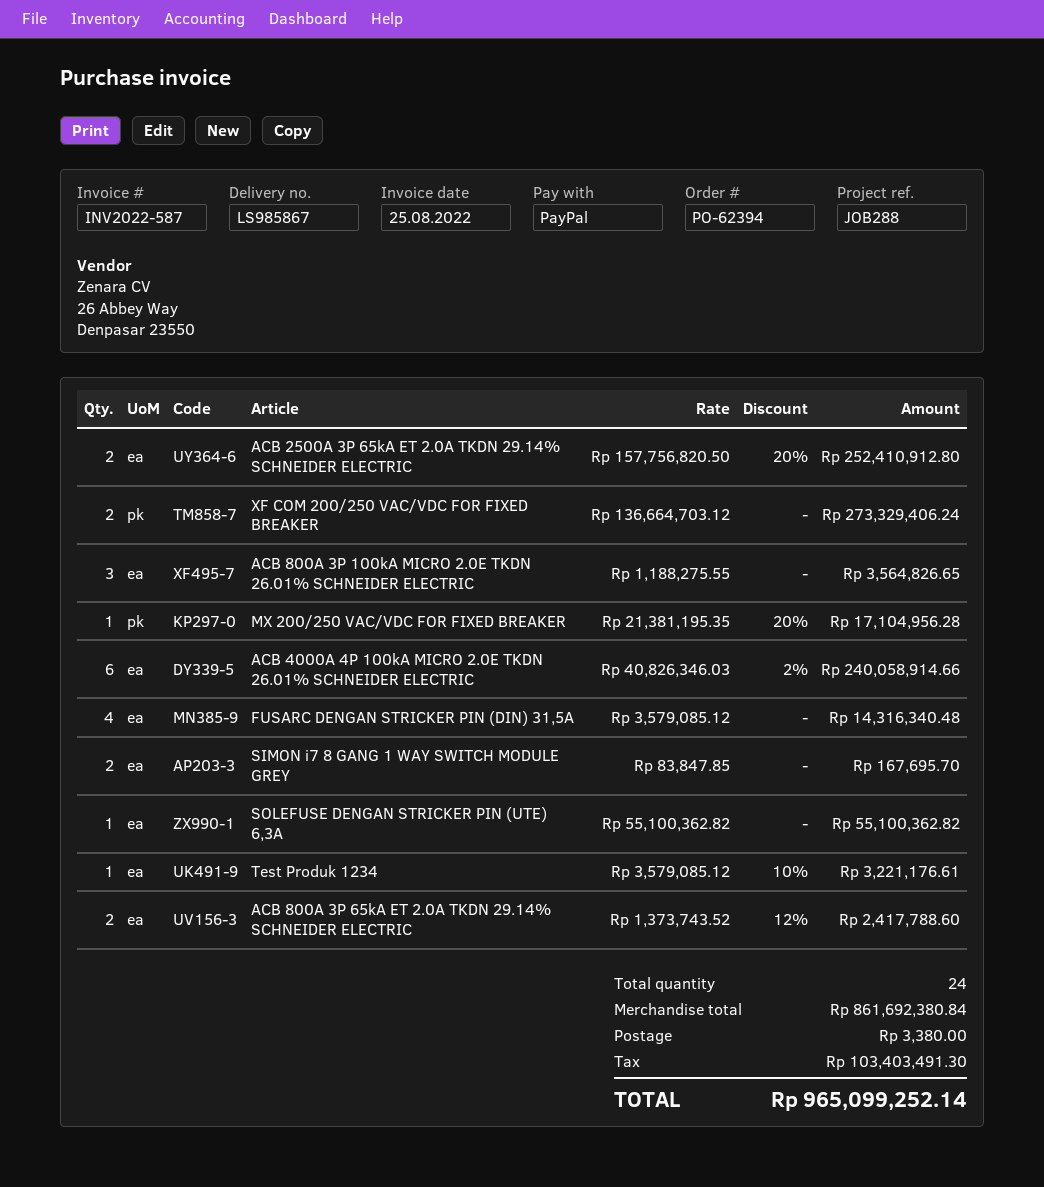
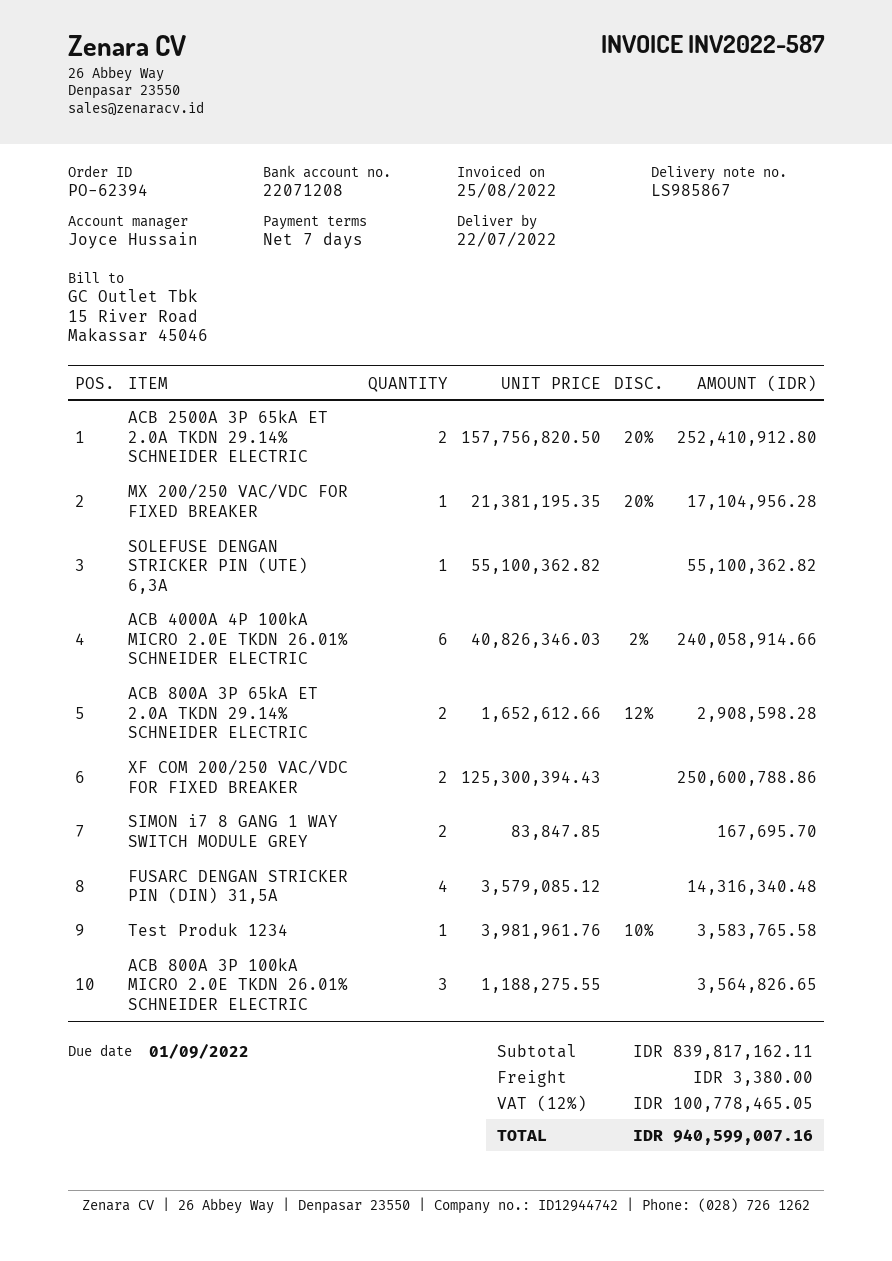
XF COM 200/250 VAC/VDC FOR FIXED BREAKER: 2 x 136664703.12 = 273329406.24 -> 2 x 125300394.43 = 250600788.86
Test Produk 1234: 1 x 3579085.12 - 10% = 3221176.61 -> 1 x 3981961.76 - 10% = 3583765.58
ACB 800A 3P 65kA ET 2.0A TKDN 29.14% SCHNEIDER ELECTRIC: 2 x 1373743.52 - 12% = 2417788.60 -> 2 x 1652612.66 - 12% = 2908598.28
subtotal: 861692380.84 -> 839817162.11
tax: 103403491.30 -> 100778465.05
total: 965099252.14 -> 940599007.16

